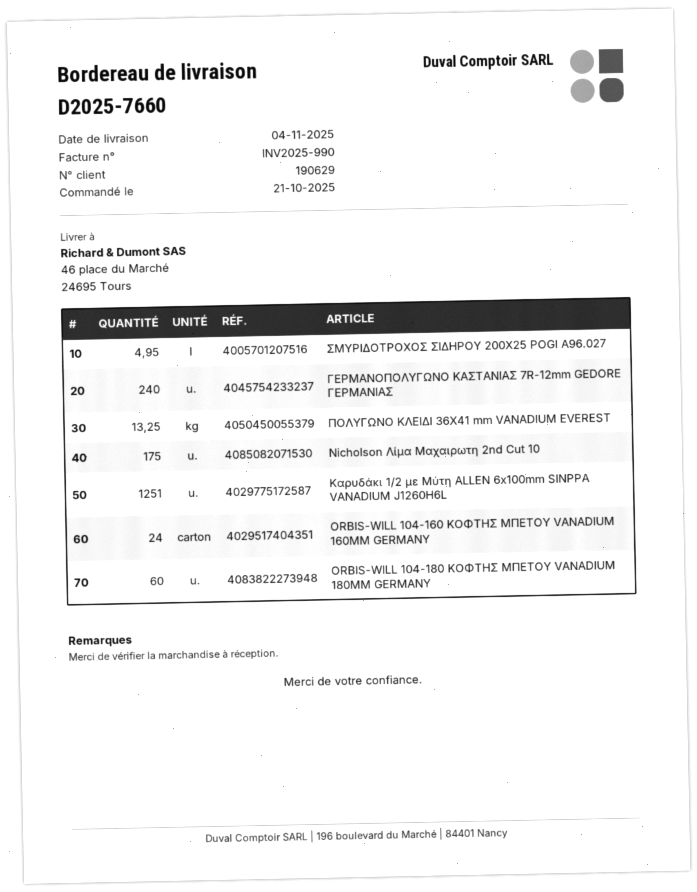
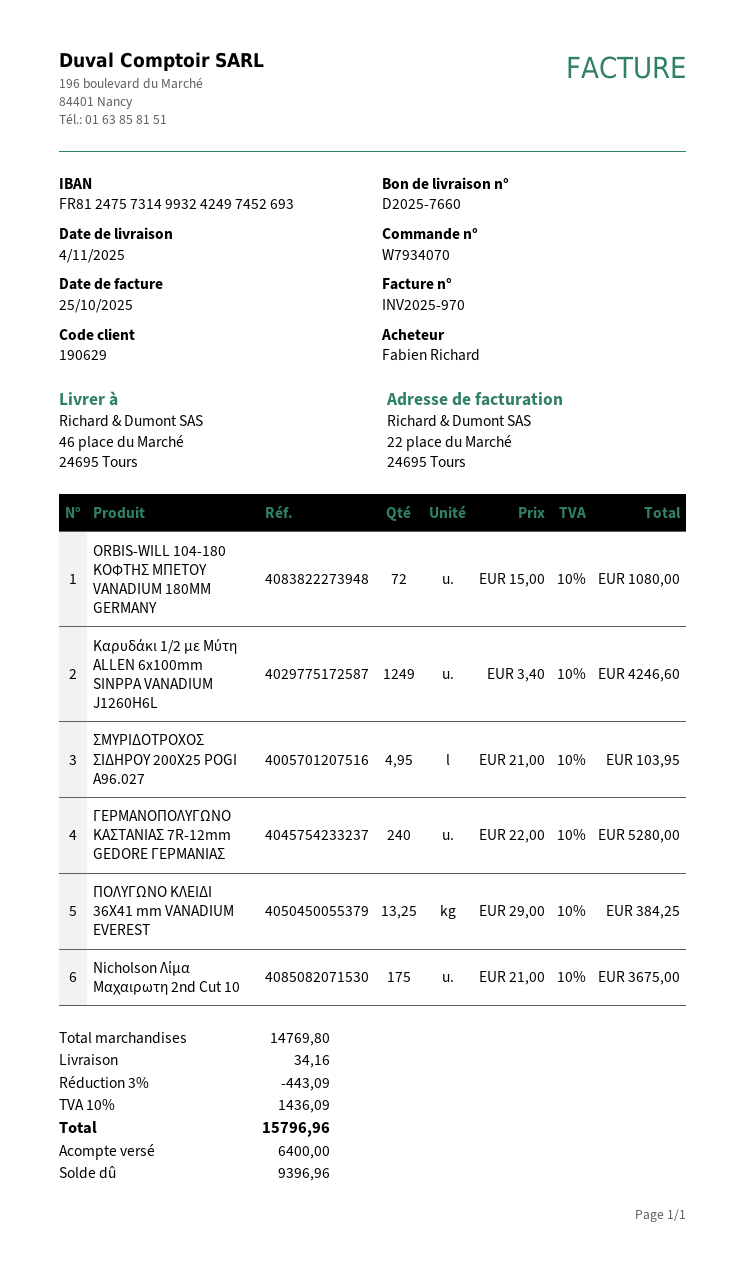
invoice number: INV2025-990 -> INV2025-970
Καρυδάκι 1/2 με Μύτη ALLEN 6x100mm SINPPA VANADIUM J1260H6L: 1251 -> 1249
ORBIS-WILL 104-160 ΚΟΦΤΗΣ ΜΠΕΤOY VANADIUM 160MM GERMANY: 24 -> none
ORBIS-WILL 104-180 ΚΟΦΤΗΣ ΜΠΕΤOY VANADIUM 180MM GERMANY: 60 -> 72

